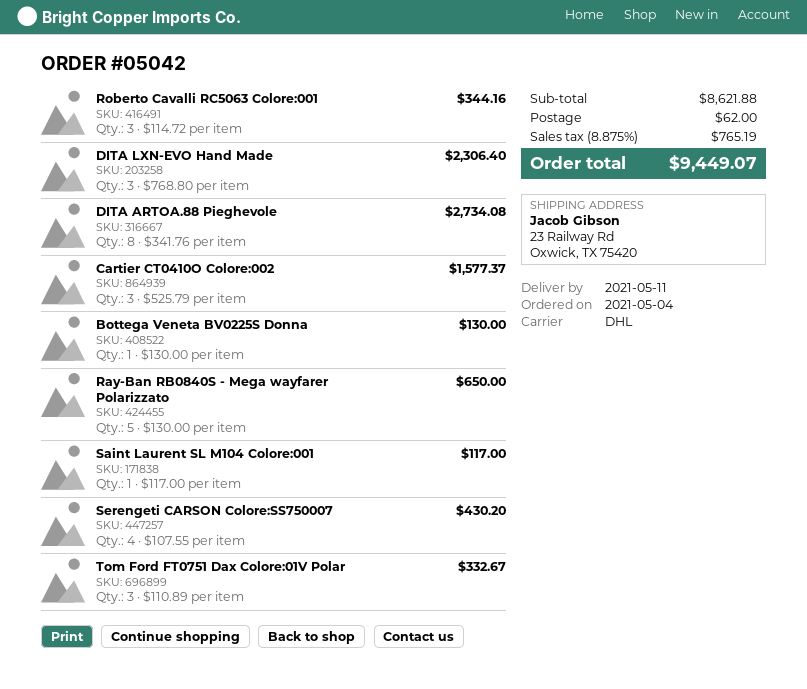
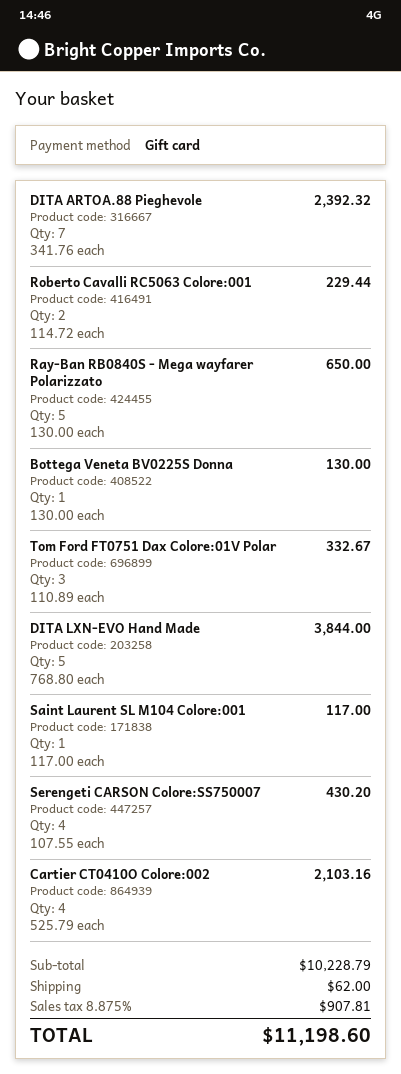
Roberto Cavalli RC5063 Colore:001: 3 x 114.72 = 344.16 -> 2 x 114.72 = 229.44
DITA LXN-EVO Hand Made: 3 x 768.80 = 2306.40 -> 5 x 768.80 = 3844.00
DITA ARTOA.88 Pieghevole: 8 x 341.76 = 2734.08 -> 7 x 341.76 = 2392.32
Cartier CT0410O Colore:002: 3 x 525.79 = 1577.37 -> 4 x 525.79 = 2103.16
subtotal: 8621.88 -> 10228.79
tax: 8.875% = 765.19 -> 8.875% = 907.81
total: 9449.07 -> 11198.60

